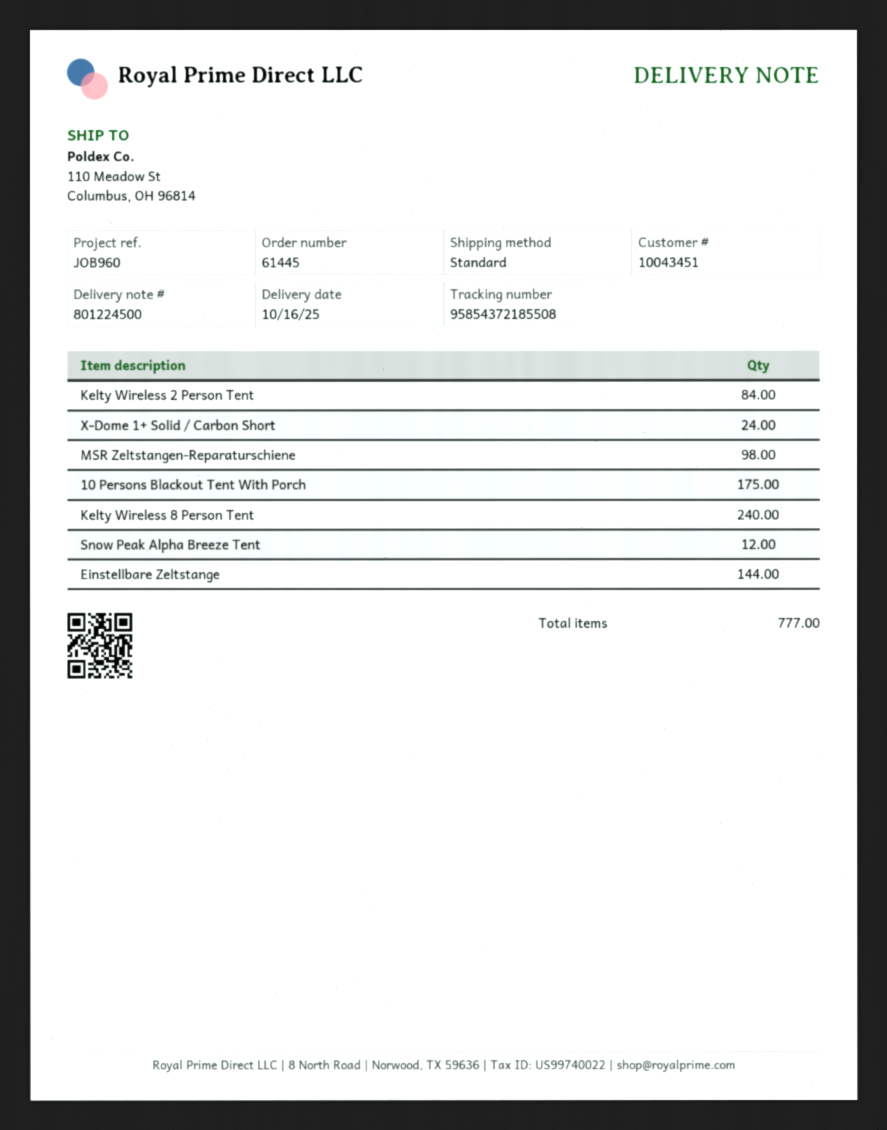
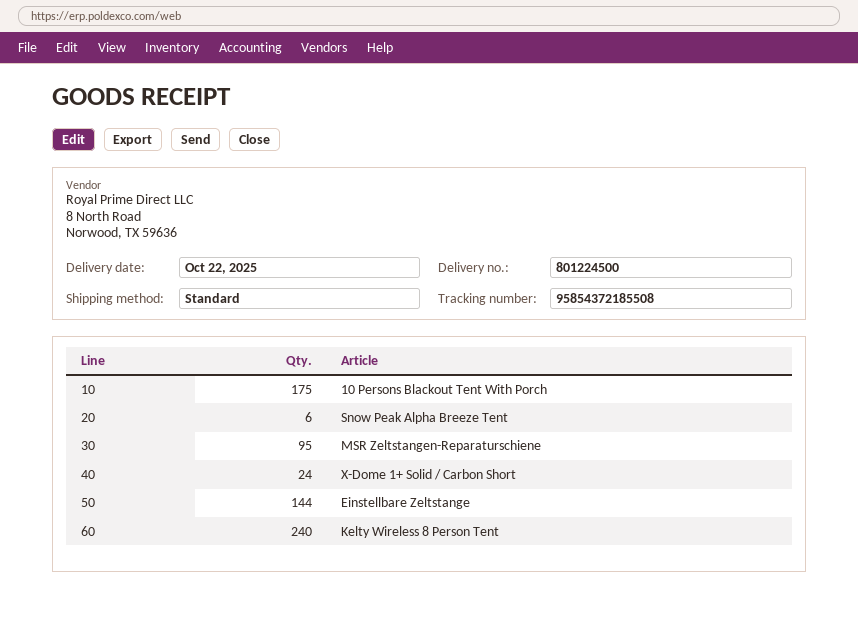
delivery date: 2025-10-16 -> 2025-10-22
Kelty Wireless 2 Person Tent: 84 -> none
MSR Zeltstangen-Reparaturschiene: 98 -> 95
Snow Peak Alpha Breeze Tent: 12 -> 6

